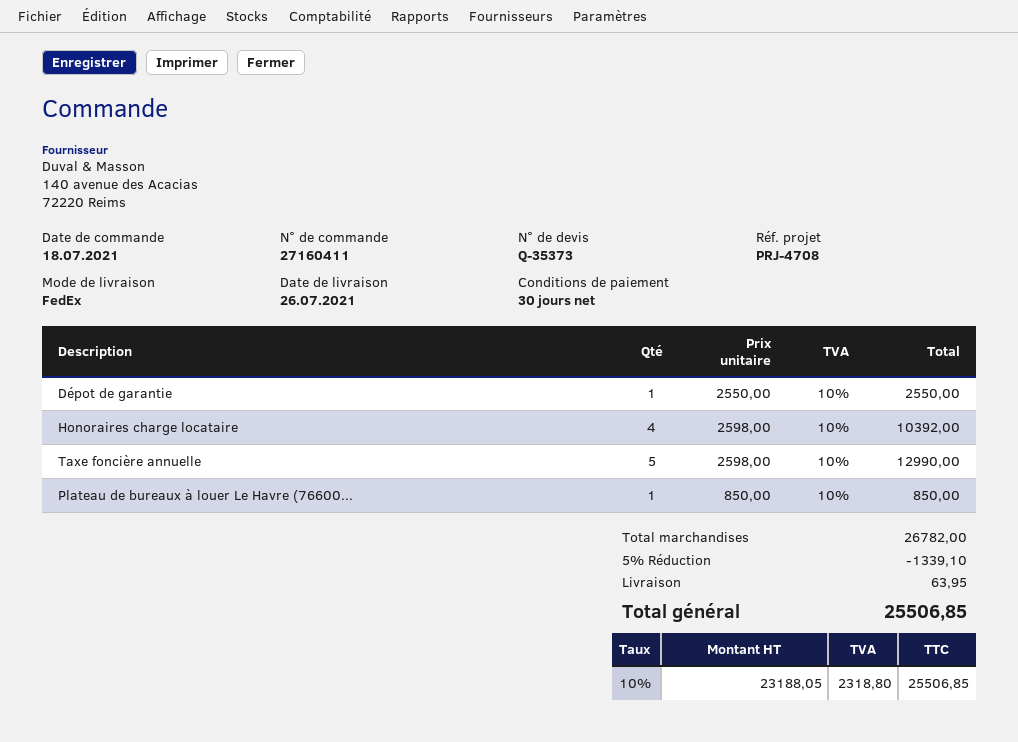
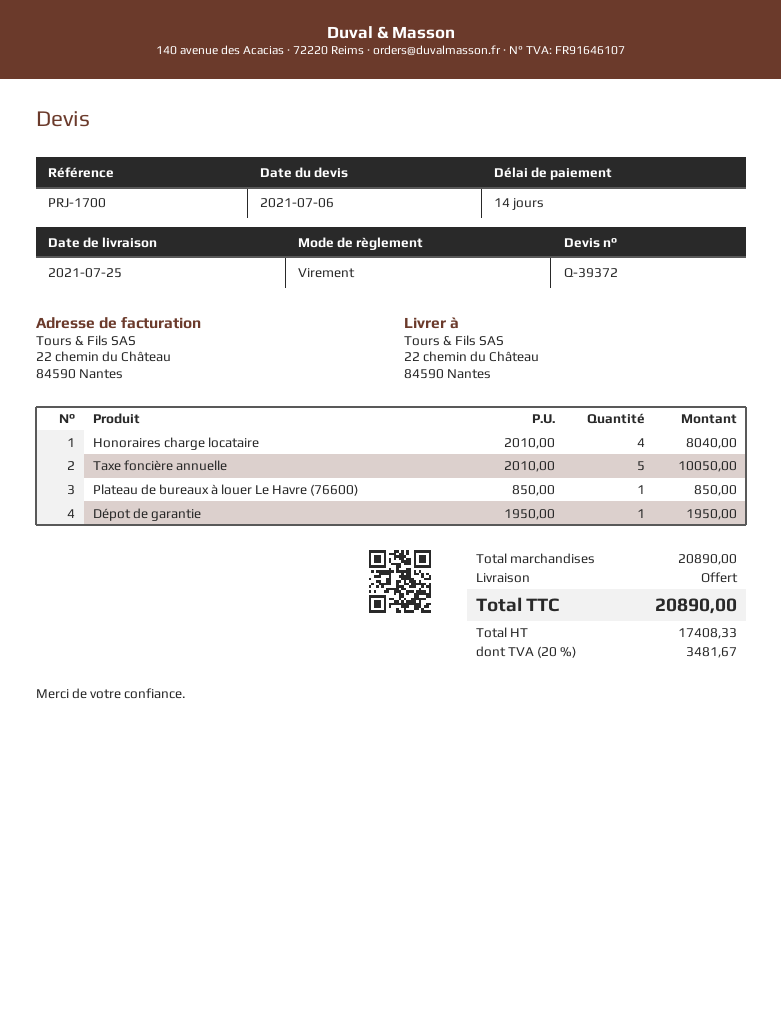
quote number: Q-35373 -> Q-39372
delivery date: 2021-07-26 -> 2021-07-25
payment terms: 30 days -> 14 days
reference: PRJ-4708 -> PRJ-1700
Dépot de garantie: 1 x 2550.00 = 2550.00 -> 1 x 1950.00 = 1950.00
Honoraires charge locataire: 4 x 2598.00 = 10392.00 -> 4 x 2010.00 = 8040.00
Taxe foncière annuelle: 5 x 2598.00 = 12990.00 -> 5 x 2010.00 = 10050.00
subtotal: 26782.00 -> 20890.00
discount: 5% = 1339.10 -> none
shipping: 63.95 -> 0.00
net: 23188.05 -> 17408.33
tax: 10% = 2318.80 -> 20% = 3481.67
total: 25506.85 -> 20890.00

